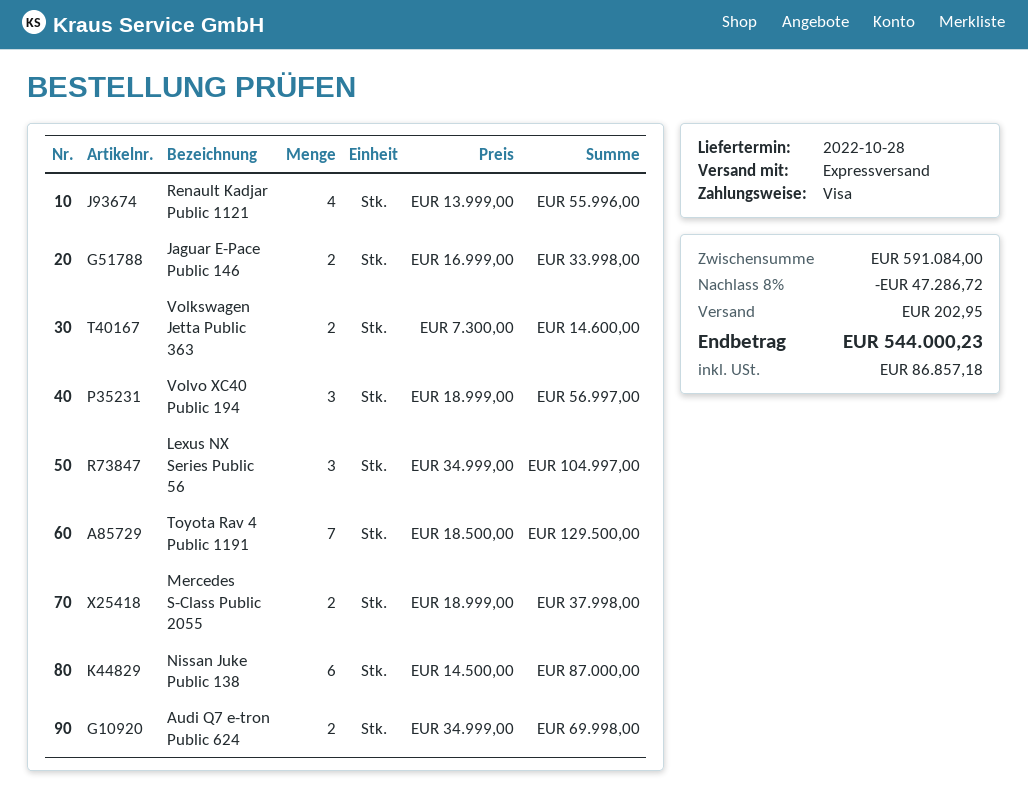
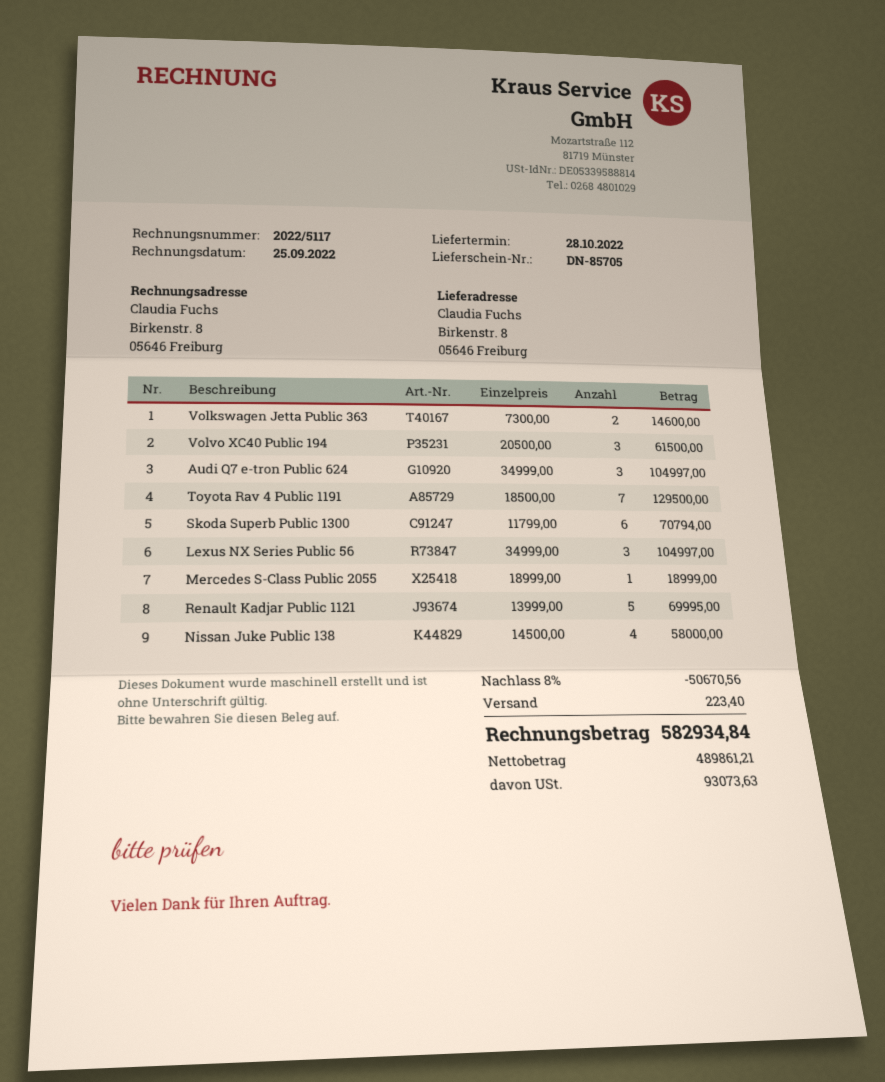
Renault Kadjar Public 1121: 4 x 13999.00 = 55996.00 -> 5 x 13999.00 = 69995.00
Jaguar E-Pace Public 146: 2 x 16999.00 = 33998.00 -> none
Volvo XC40 Public 194: 3 x 18999.00 = 56997.00 -> 3 x 20500.00 = 61500.00
Mercedes S-Class Public 2055: 2 x 18999.00 = 37998.00 -> 1 x 18999.00 = 18999.00
Nissan Juke Public 138: 6 x 14500.00 = 87000.00 -> 4 x 14500.00 = 58000.00
Audi Q7 e-tron Public 624: 2 x 34999.00 = 69998.00 -> 3 x 34999.00 = 104997.00
Skoda Superb Public 1300: none -> 6 x 11799.00 = 70794.00
discount: 8% = 47286.72 -> 8% = 50670.56
shipping: 202.95 -> 223.40
tax: 86857.18 -> 93073.63
total: 544000.23 -> 582934.84

